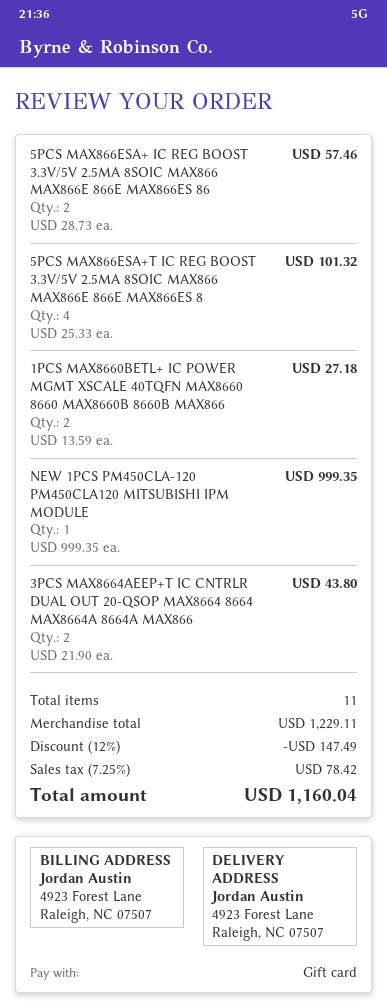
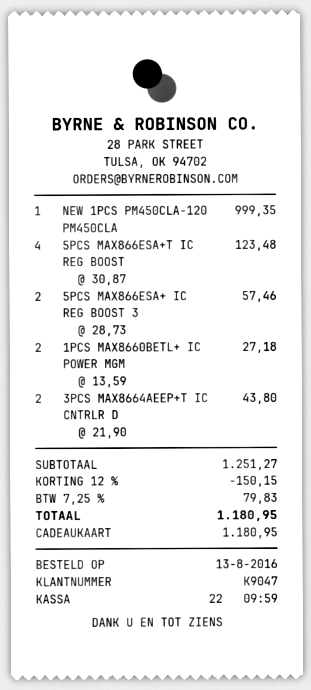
5PCS MAX866ESA+T IC REG BOOST 3.3V/5V 2.5MA 8SOIC MAX866 MAX866E 866E MAX866ES 8: 4 x 25.33 = 101.32 -> 4 x 30.87 = 123.48
subtotal: 1229.11 -> 1251.27
discount: 12% = 147.49 -> 12% = 150.15
tax: 7.25% = 78.42 -> 7.25% = 79.83
total: 1160.04 -> 1180.95

